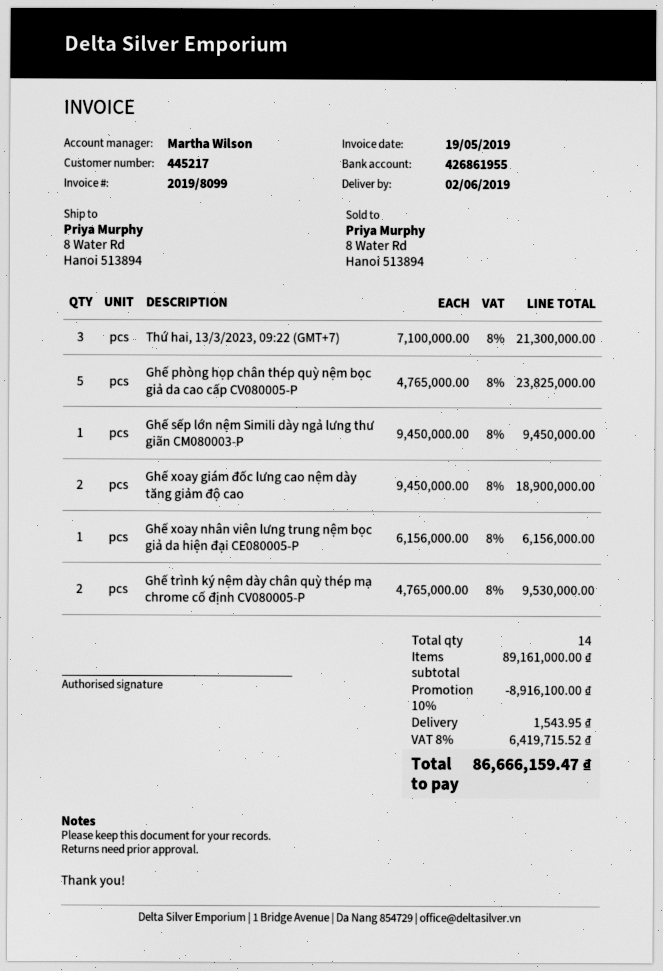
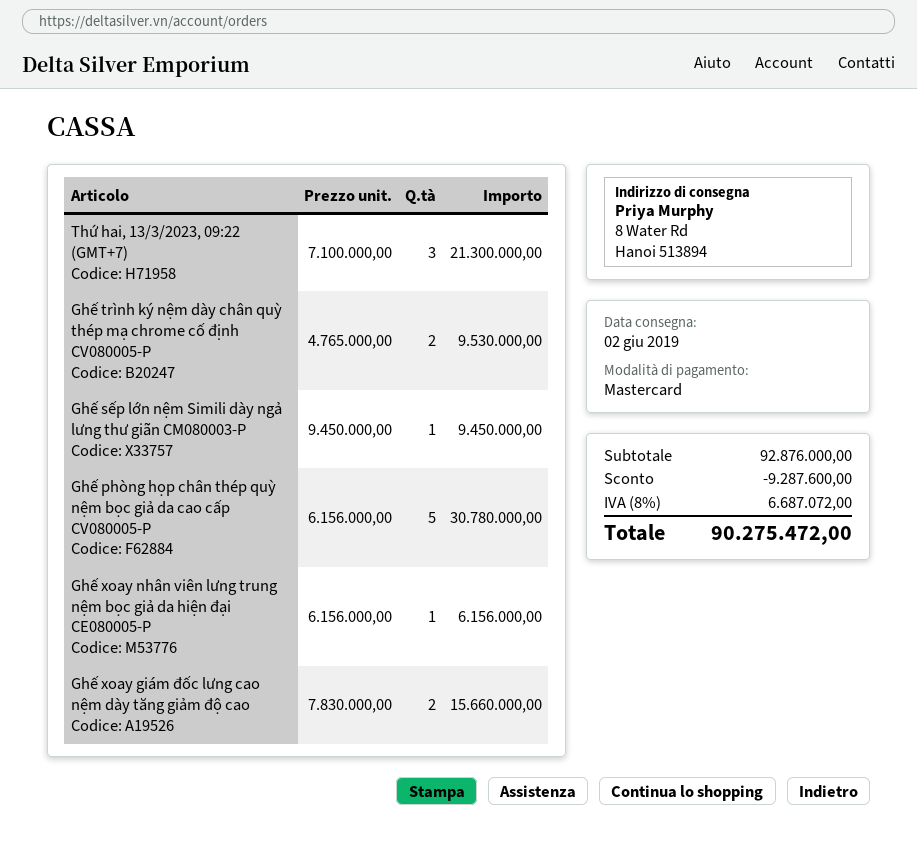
Ghế phòng họp chân thép quỳ nệm bọc giả da cao cấp CV080005-P: 5 x 4765000.00 = 23825000.00 -> 5 x 6156000.00 = 30780000.00
Ghế xoay giám đốc lưng cao nệm dày tăng giảm độ cao: 2 x 9450000.00 = 18900000.00 -> 2 x 7830000.00 = 15660000.00
subtotal: 89161000.00 -> 92876000.00
discount: 8916100.00 -> 9287600.00
shipping: 1543.95 -> none
tax: 8% = 6419715.52 -> 8% = 6687072.00
total: 86666159.47 -> 90275472.00

